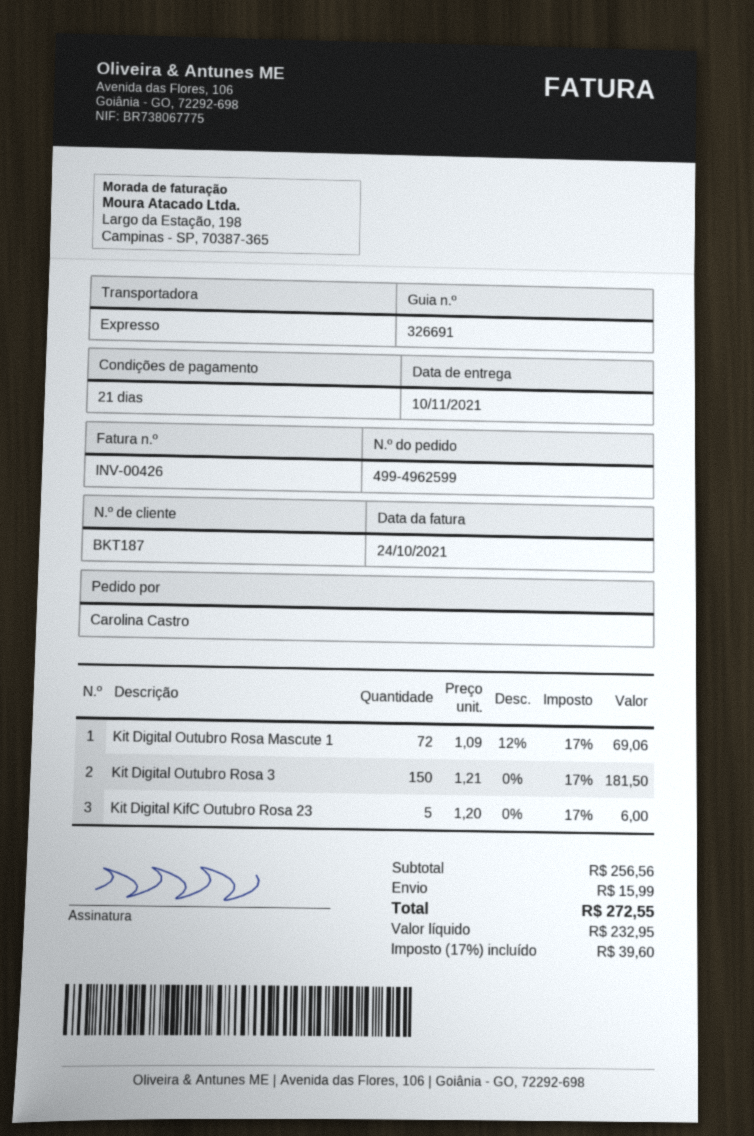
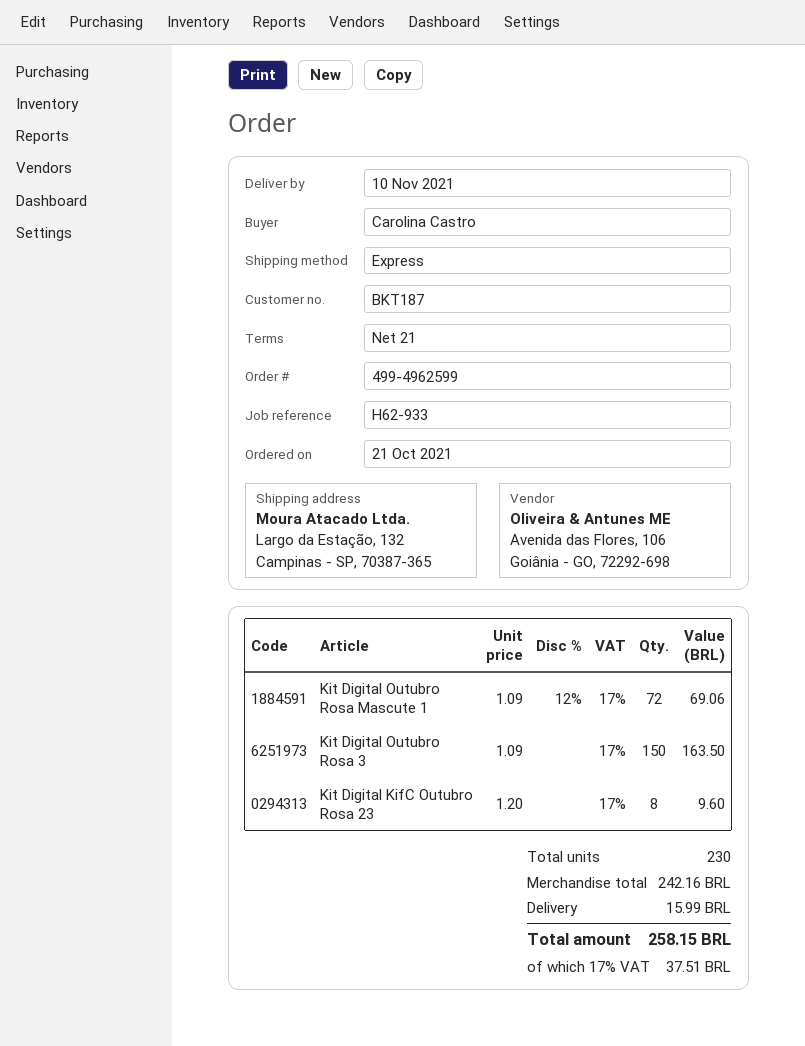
Kit Digital Outubro Rosa 3: 150 x 1.21 = 181.50 -> 150 x 1.09 = 163.50
Kit Digital KifC Outubro Rosa 23: 5 x 1.20 = 6.00 -> 8 x 1.20 = 9.60
subtotal: 256.56 -> 242.16
tax: 17% = 39.60 -> 17% = 37.51
total: 272.55 -> 258.15

